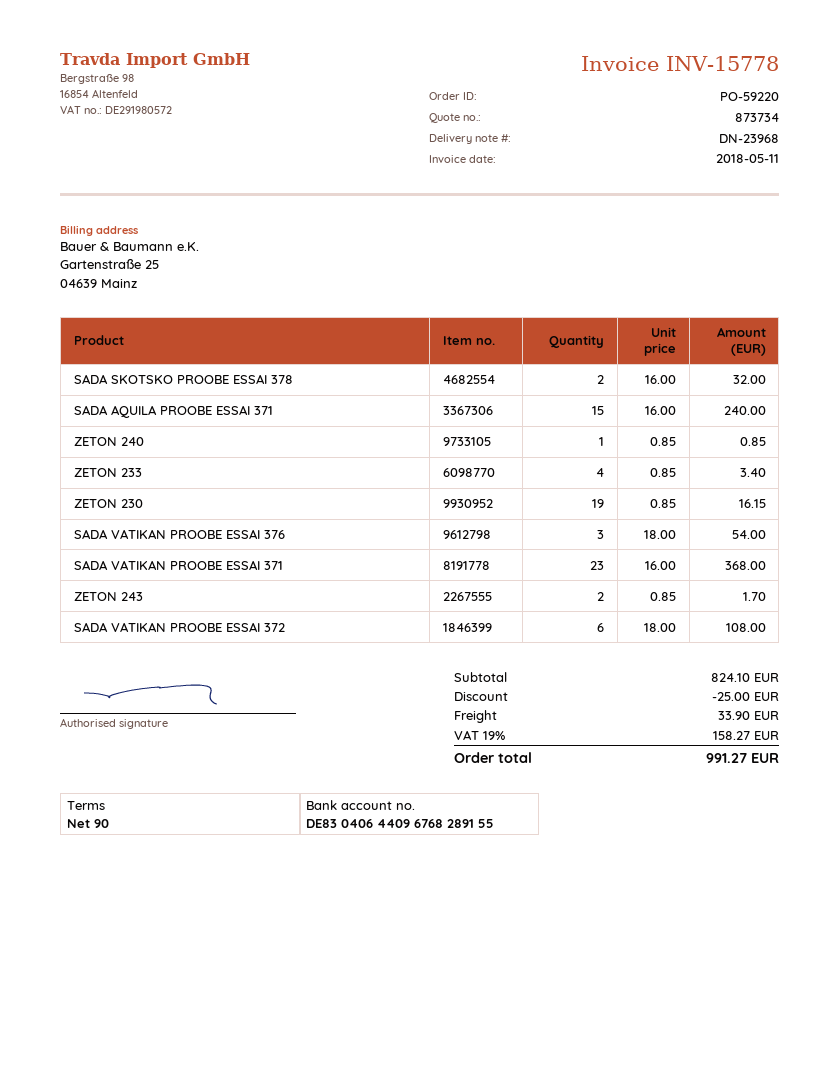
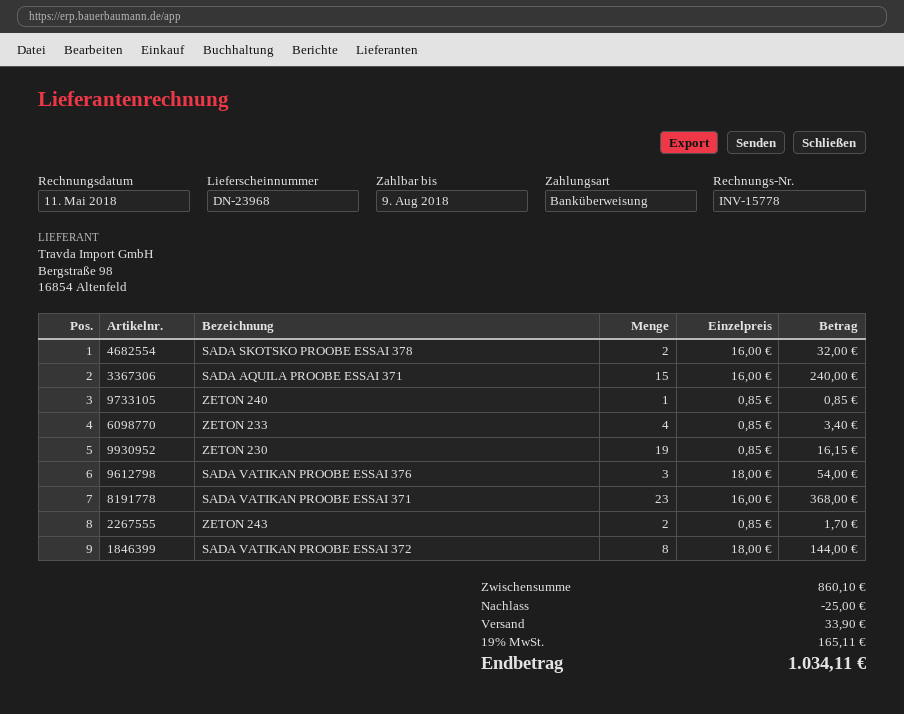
SADA VATIKAN PROOBE ESSAI 372: 6 x 18.00 = 108.00 -> 8 x 18.00 = 144.00
subtotal: 824.10 -> 860.10
tax: 19% = 158.27 -> 19% = 165.11
total: 991.27 -> 1034.11

